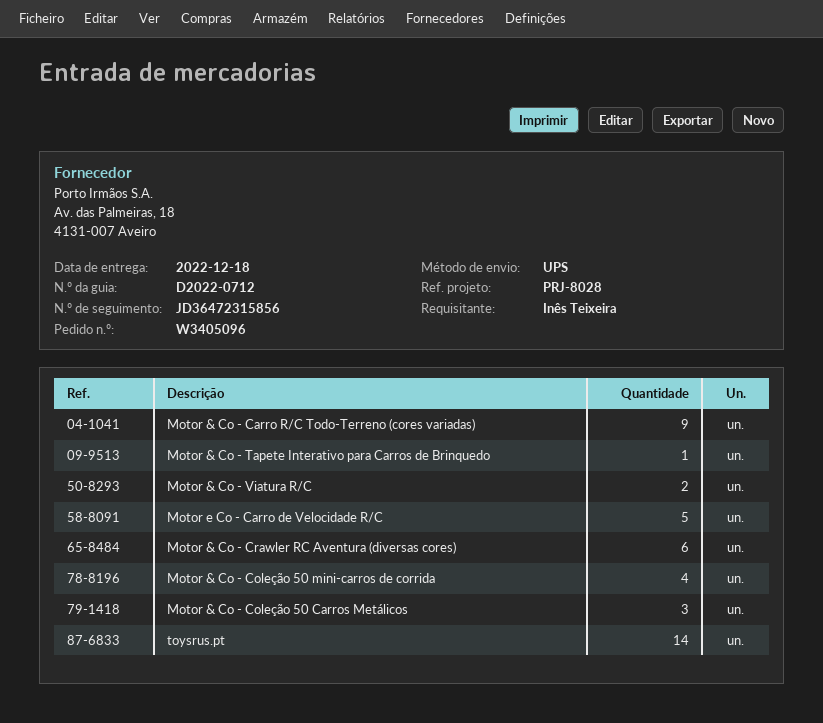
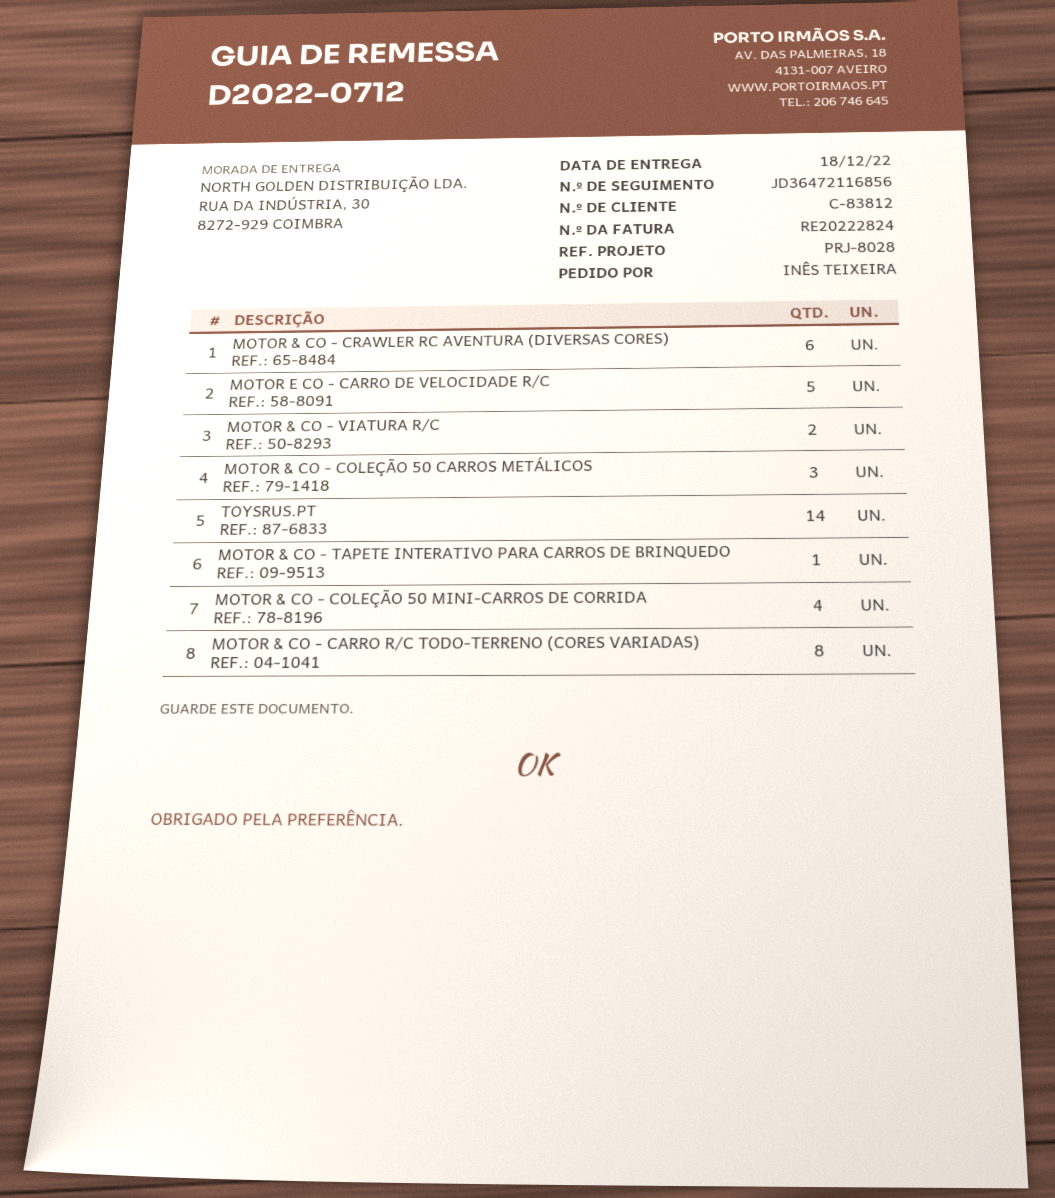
tracking number: JD36472315856 -> JD36472116856
Motor & Co - Carro R/C Todo-Terreno (cores variadas): 9 -> 8

